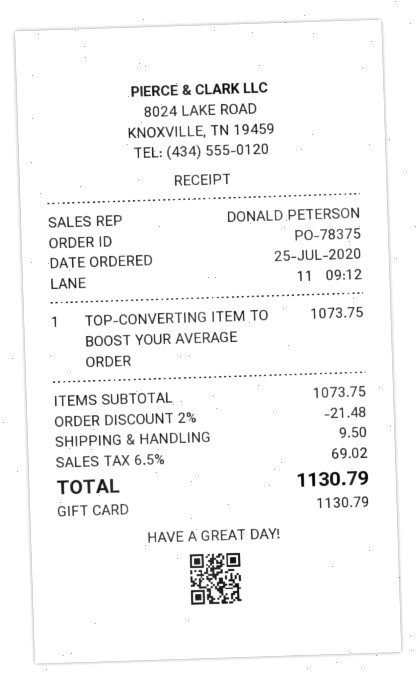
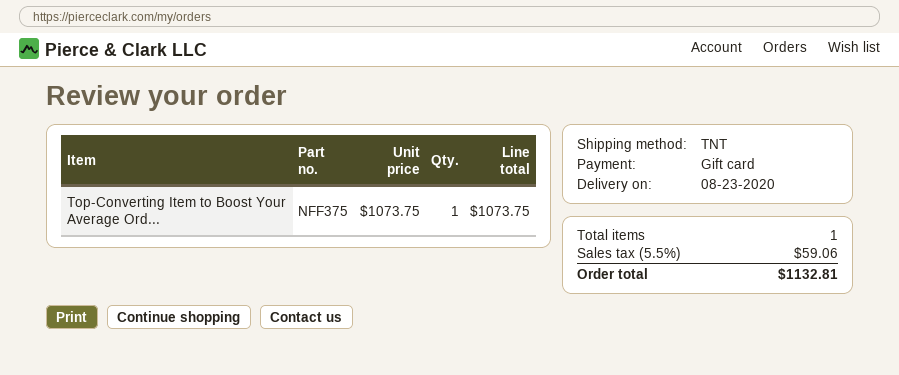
discount: 2% = 21.48 -> none
shipping: 9.50 -> none
tax: 6.5% = 69.02 -> 5.5% = 59.06
total: 1130.79 -> 1132.81

